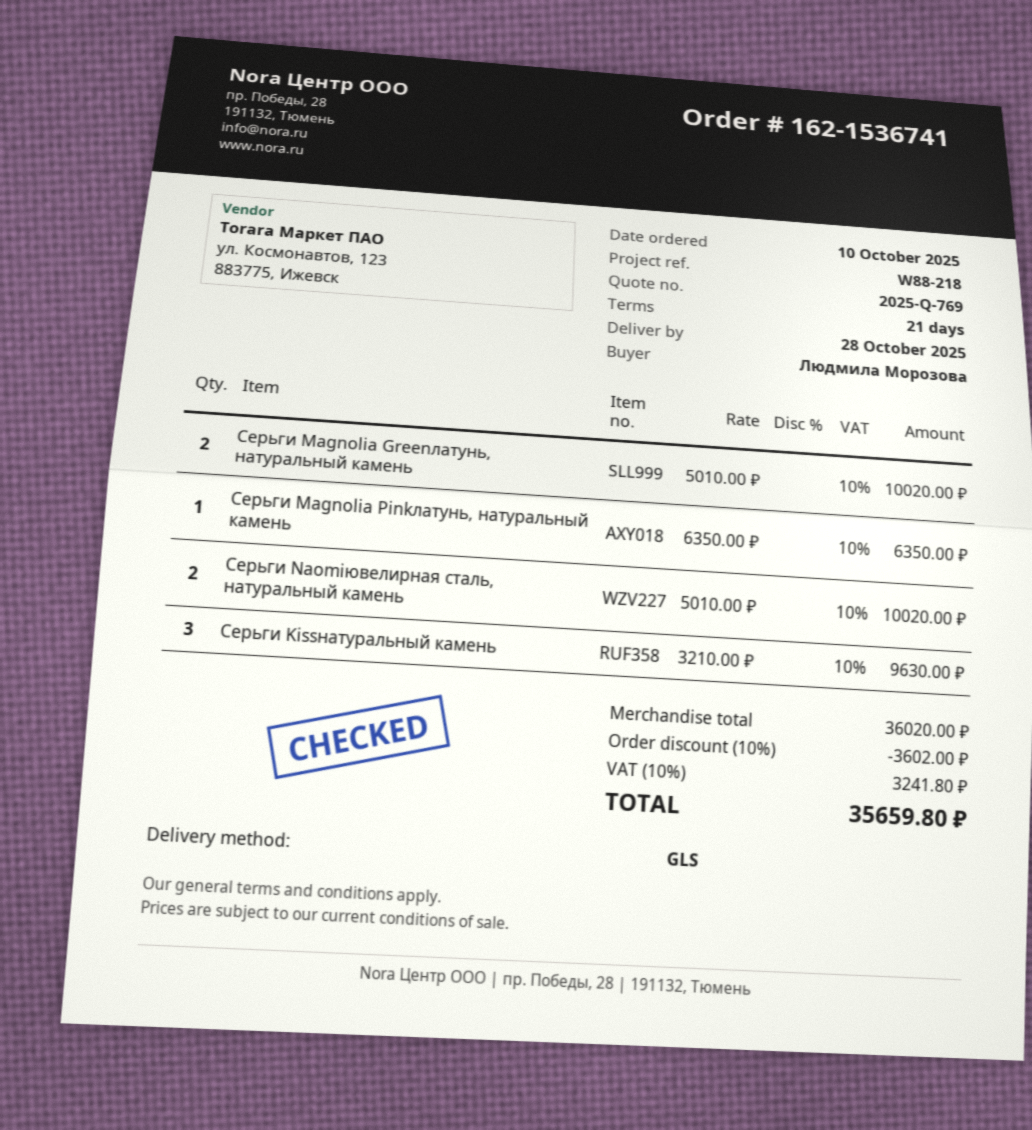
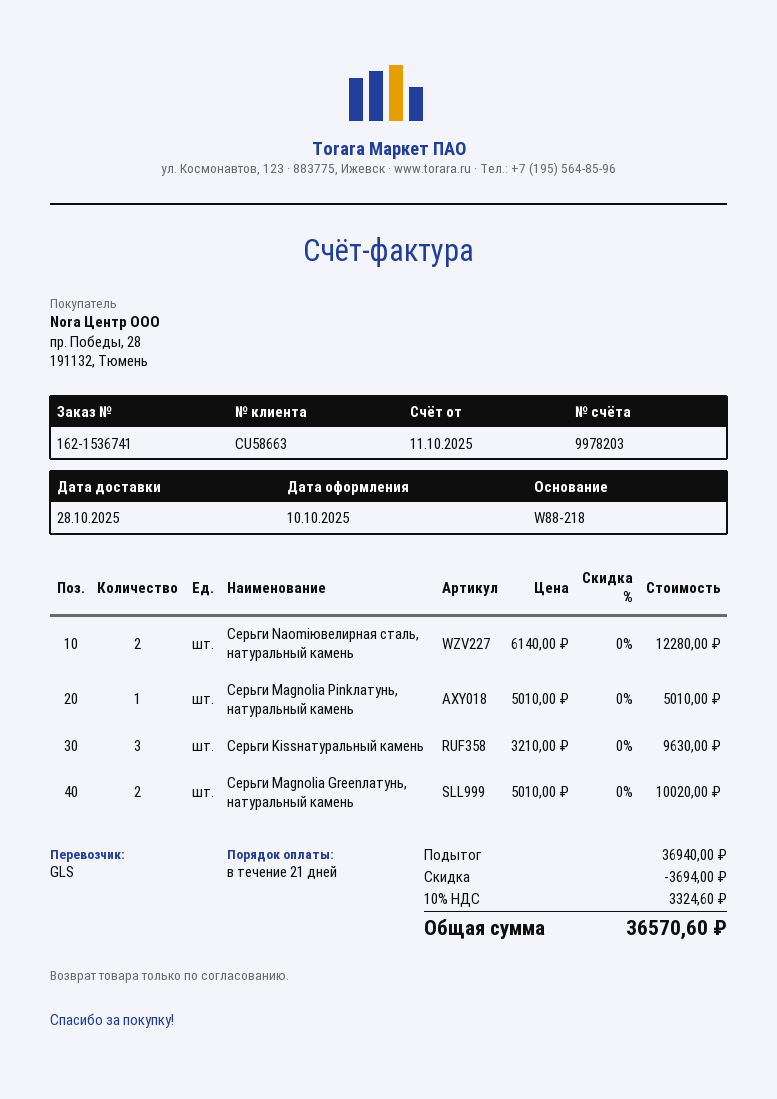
Серьги Magnolia Pinkлатунь, натуральный камень: 1 x 6350.00 = 6350.00 -> 1 x 5010.00 = 5010.00
Серьги Naomiювелирная сталь, натуральный камень: 2 x 5010.00 = 10020.00 -> 2 x 6140.00 = 12280.00
subtotal: 36020.00 -> 36940.00
discount: 3602.00 -> 3694.00
tax: 10% = 3241.80 -> 10% = 3324.60
total: 35659.80 -> 36570.60

